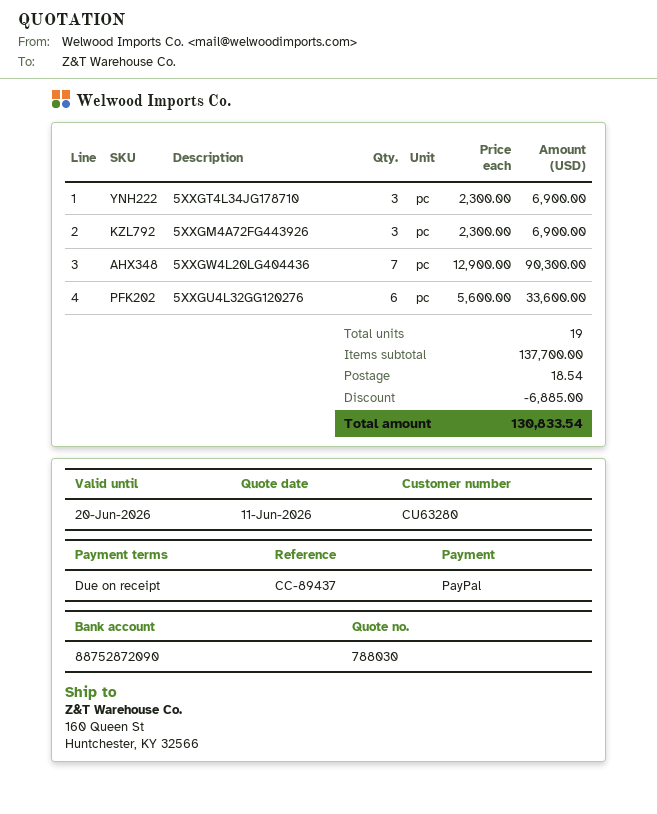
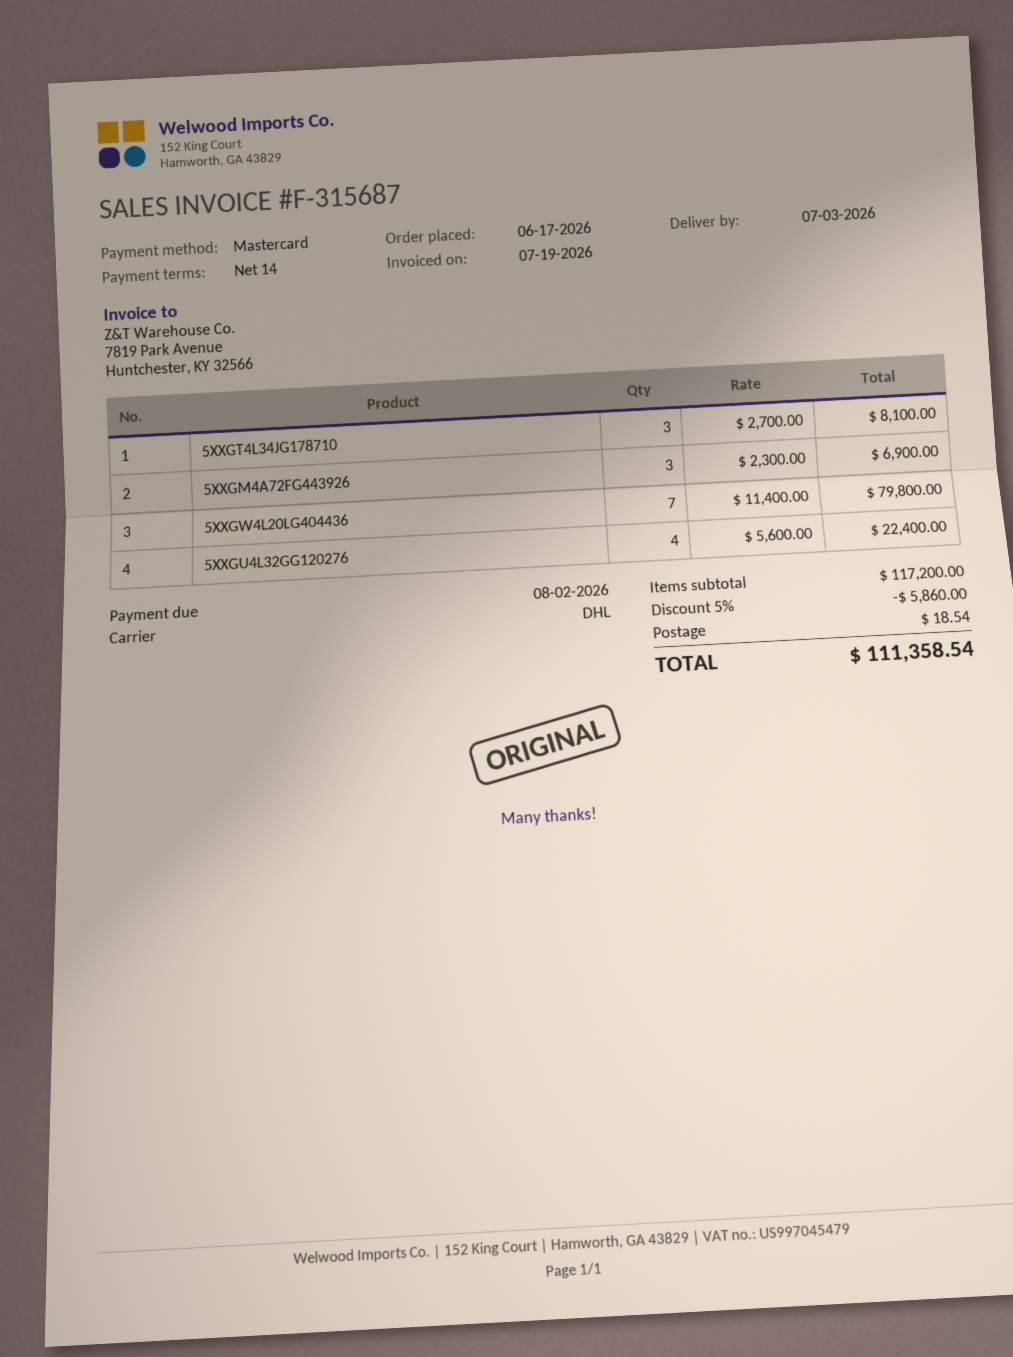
payment terms: on receipt -> 14 days
payment method: PayPal -> Mastercard
5XXGT4L34JG178710: 3 x 2300.00 = 6900.00 -> 3 x 2700.00 = 8100.00
5XXGW4L20LG404436: 7 x 12900.00 = 90300.00 -> 7 x 11400.00 = 79800.00
5XXGU4L32GG120276: 6 x 5600.00 = 33600.00 -> 4 x 5600.00 = 22400.00
subtotal: 137700.00 -> 117200.00
discount: 6885.00 -> 5860.00
total: 130833.54 -> 111358.54

